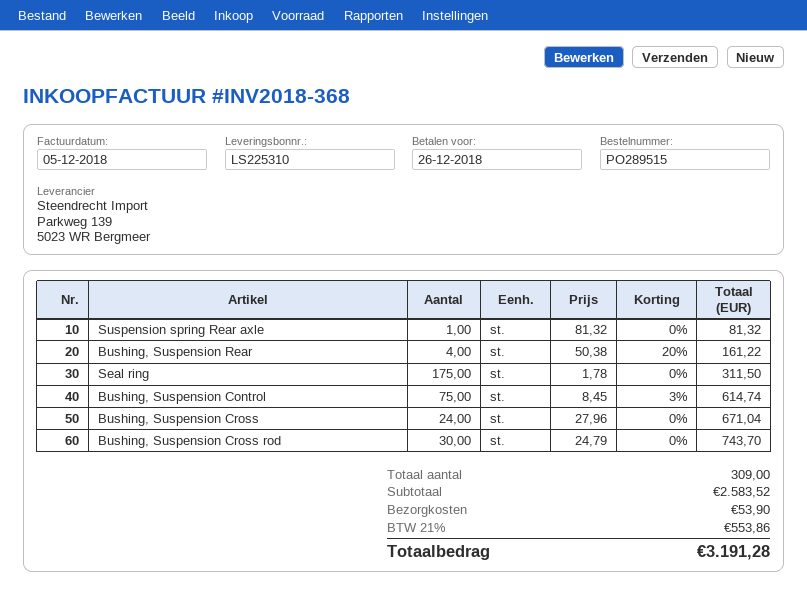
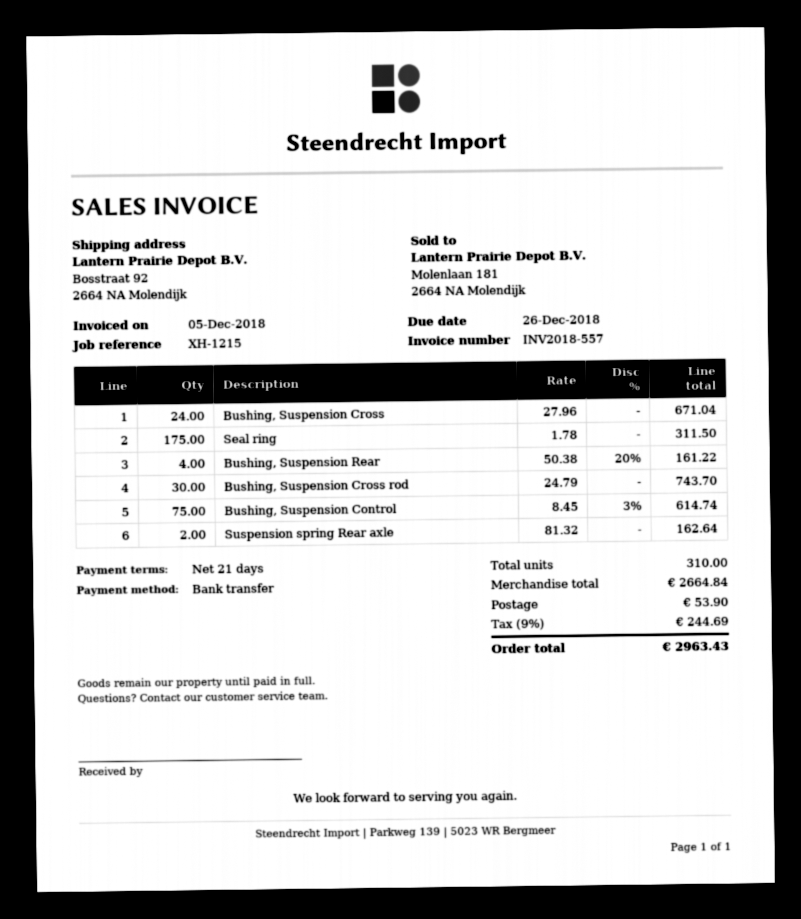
invoice number: INV2018-368 -> INV2018-557
Suspension spring Rear axle: 1 x 81.32 = 81.32 -> 2 x 81.32 = 162.64
total quantity: 309 -> 310
subtotal: 2583.52 -> 2664.84
tax: 21% = 553.86 -> 9% = 244.69
total: 3191.28 -> 2963.43

